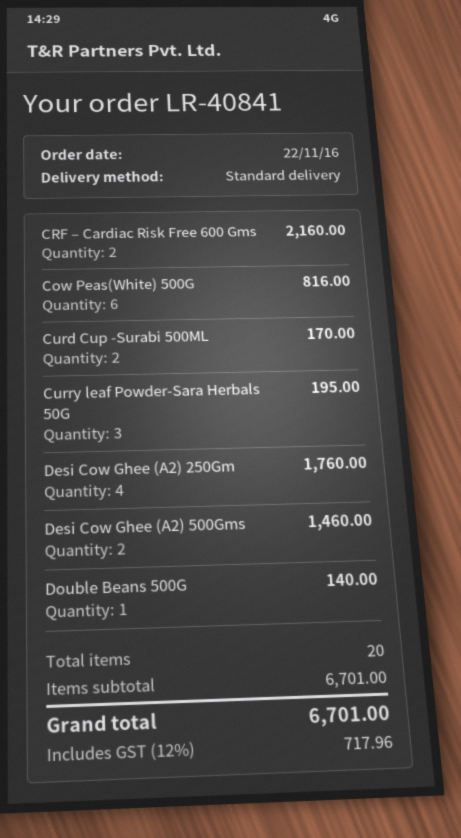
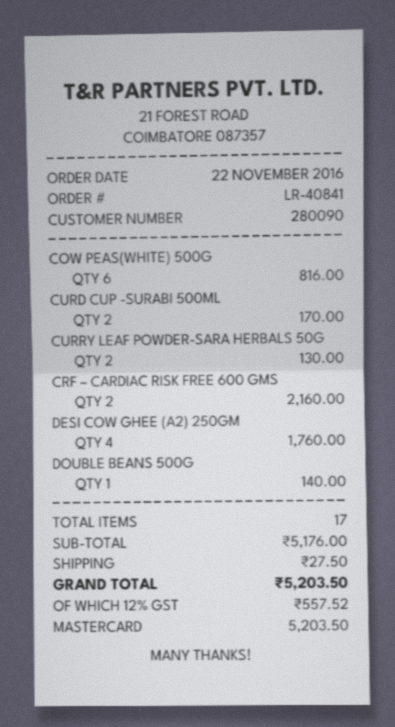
Curry leaf Powder-Sara Herbals 50G: 3 for 195.00 -> 2 for 130.00
Desi Cow Ghee (A2) 500Gms: 2 for 1460.00 -> none
total quantity: 20 -> 17
subtotal: 6701.00 -> 5176.00
shipping: none -> 27.50
tax: 12% = 717.96 -> 12% = 557.52
total: 6701.00 -> 5203.50

